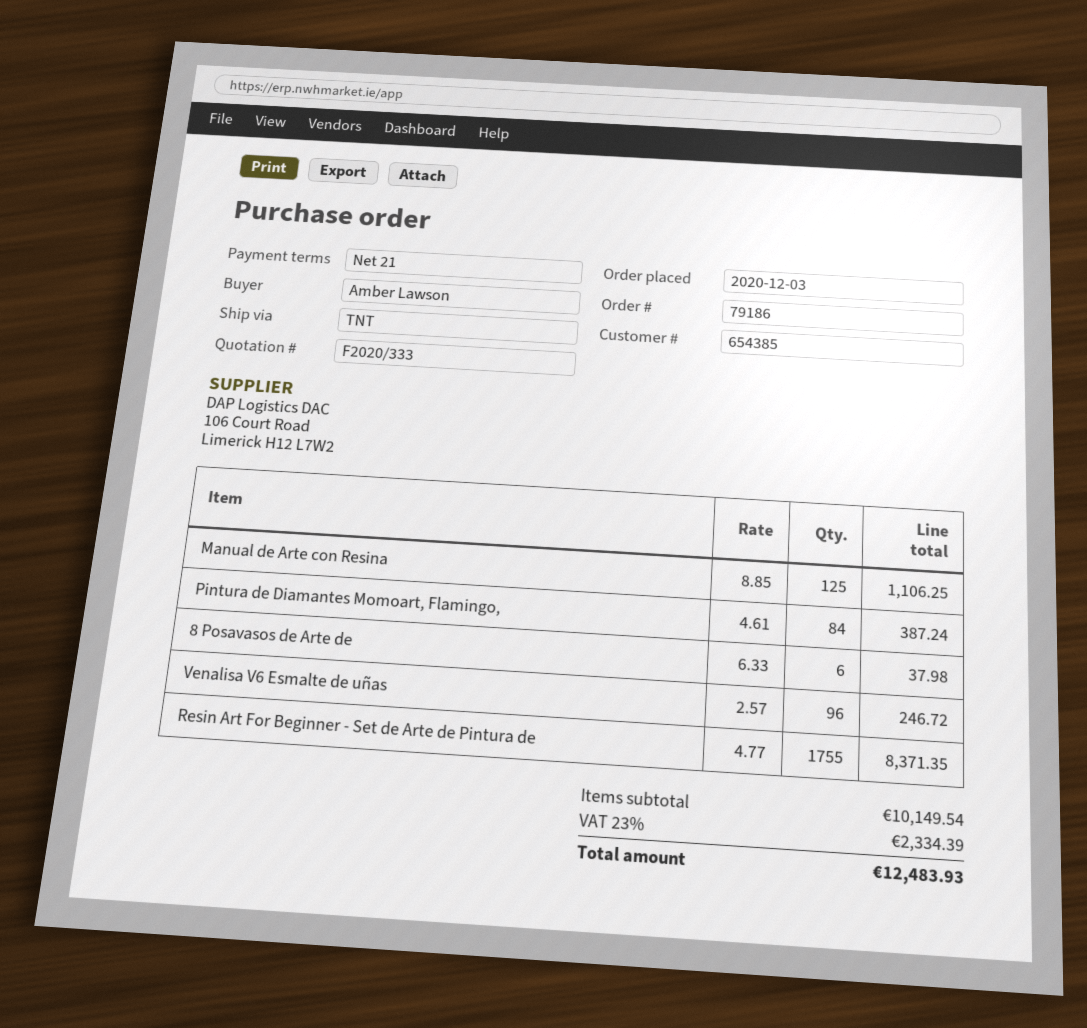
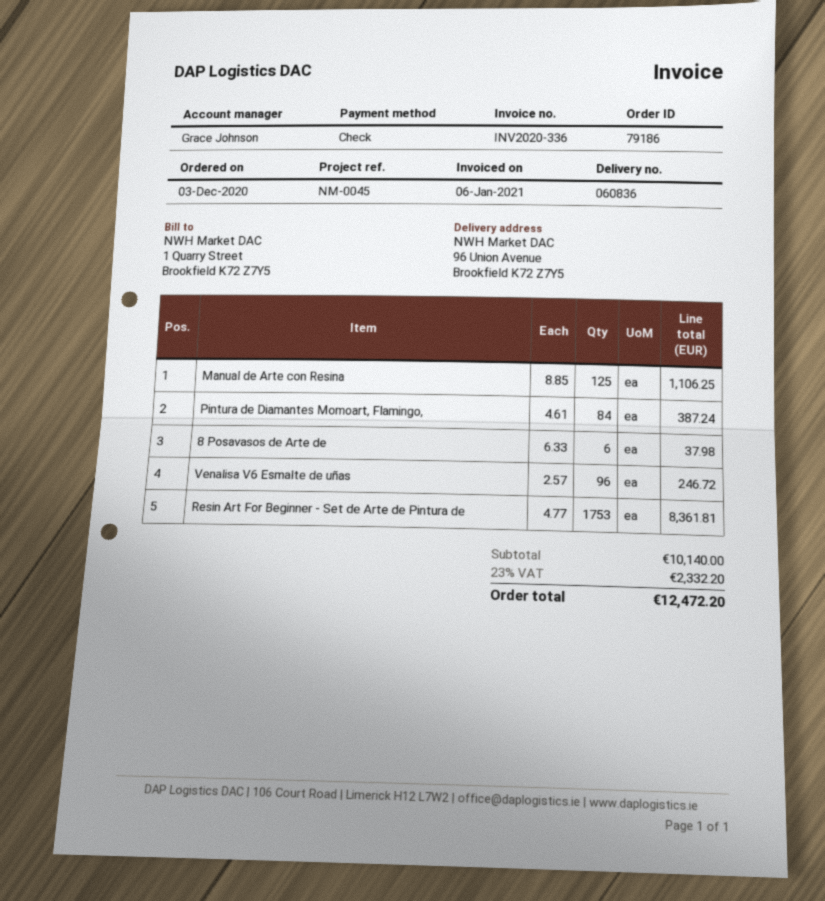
Resin Art For Beginner - Set de Arte de Pintura de: 1755 x 4.77 = 8371.35 -> 1753 x 4.77 = 8361.81
subtotal: 10149.54 -> 10140.00
tax: 23% = 2334.39 -> 23% = 2332.20
total: 12483.93 -> 12472.20

